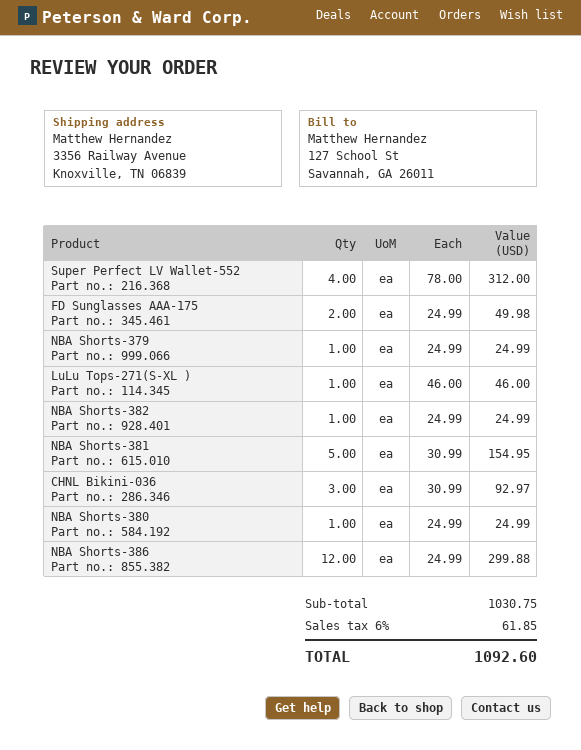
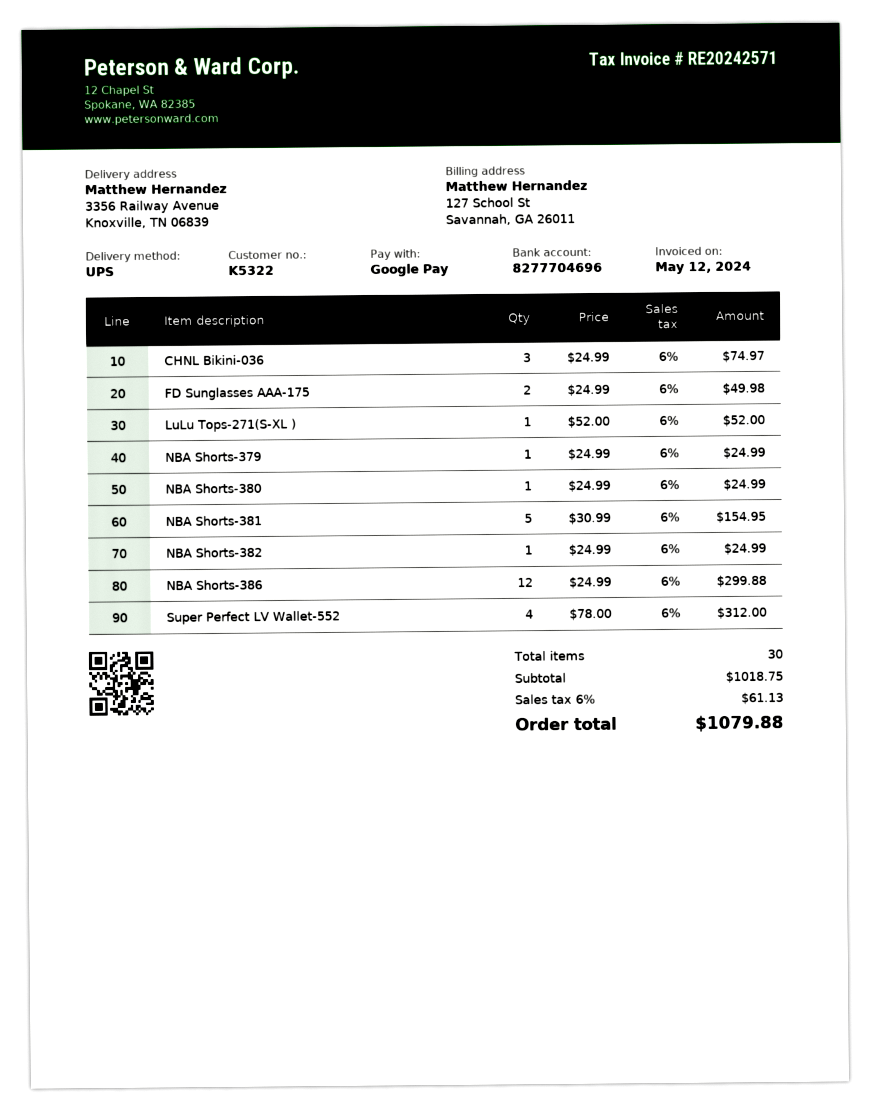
LuLu Tops-271(S-XL ): 1 x 46.00 = 46.00 -> 1 x 52.00 = 52.00
CHNL Bikini-036: 3 x 30.99 = 92.97 -> 3 x 24.99 = 74.97
subtotal: 1030.75 -> 1018.75
tax: 6% = 61.85 -> 6% = 61.13
total: 1092.60 -> 1079.88

